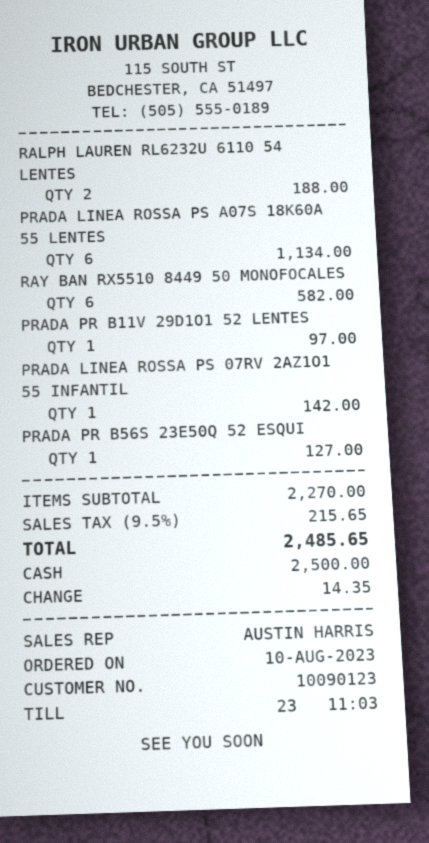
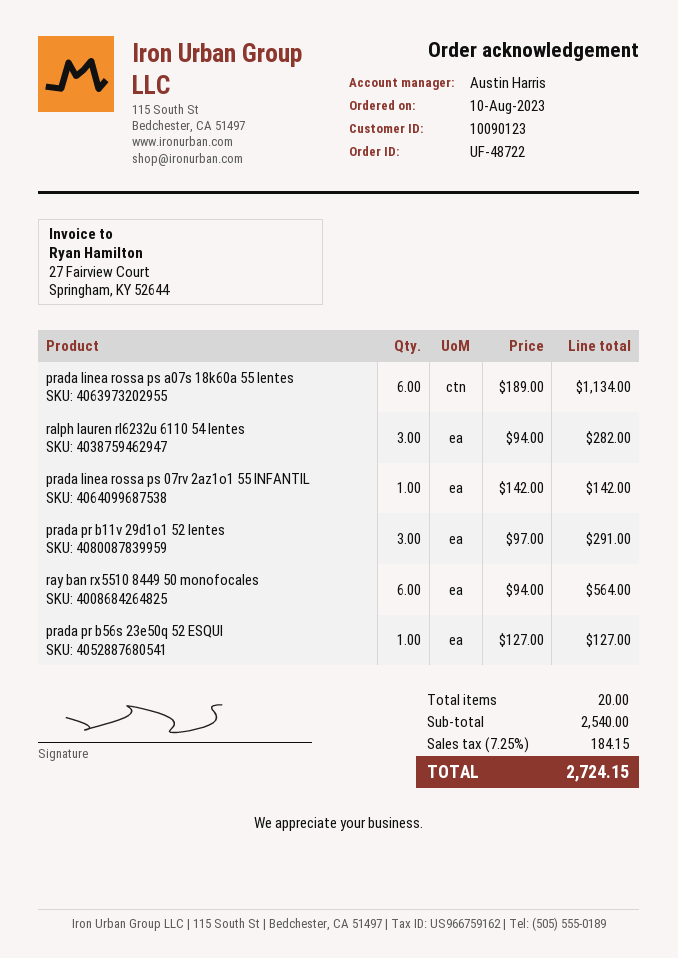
RALPH LAUREN RL6232U 6110 54 LENTES: 2 for 188.00 -> 3 for 282.00
RAY BAN RX5510 8449 50 MONOFOCALES: 6 for 582.00 -> 6 for 564.00
PRADA PR B11V 29D1O1 52 LENTES: 1 for 97.00 -> 3 for 291.00
subtotal: 2270.00 -> 2540.00
tax: 9.5% = 215.65 -> 7.25% = 184.15
total: 2485.65 -> 2724.15

